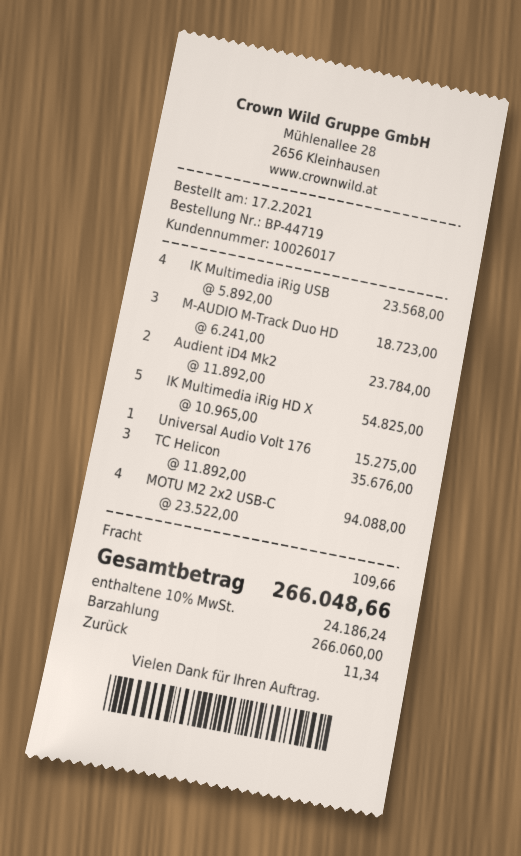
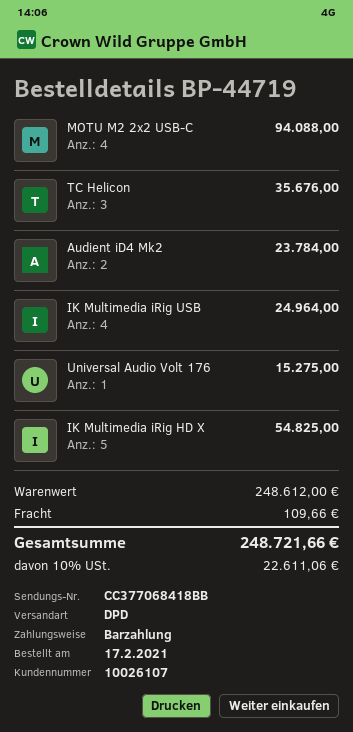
customer number: 10026017 -> 10026107
IK Multimedia iRig USB: 4 for 23568.00 -> 4 for 24964.00
M-AUDIO M-Track Duo HD: 3 for 18723.00 -> none
tax: 10% = 24186.24 -> 10% = 22611.06
total: 266048.66 -> 248721.66

